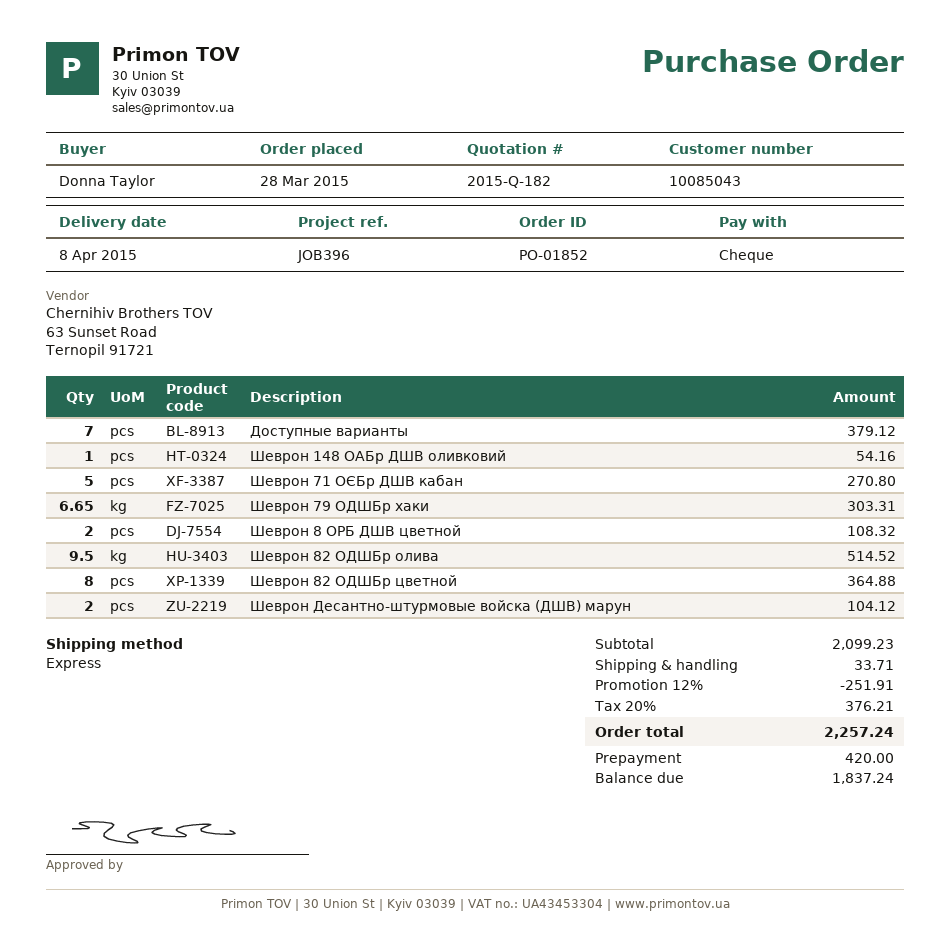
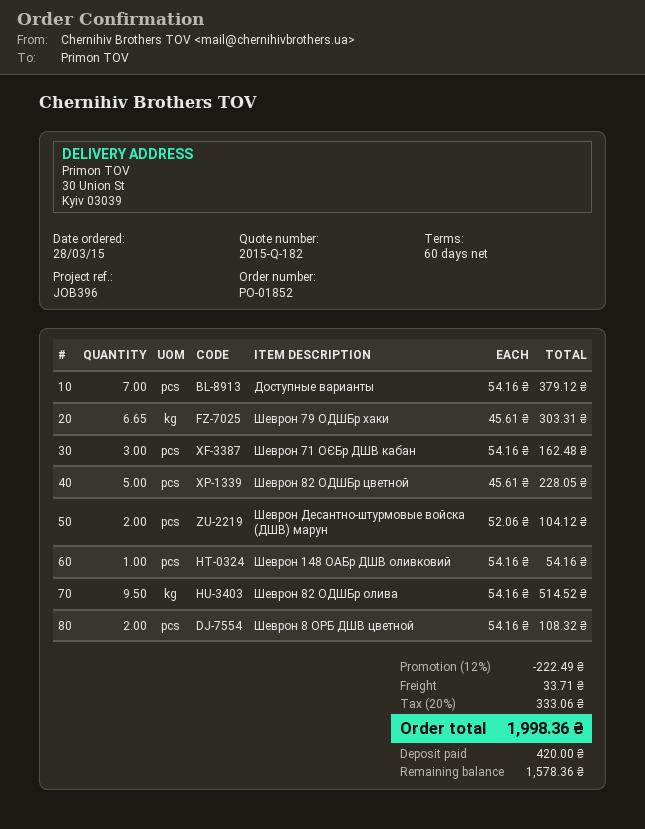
Шеврон 71 ОЄБр ДШВ кабан: 5 for 270.80 -> 3 for 162.48
Шеврон 82 ОДШБр цветной: 8 for 364.88 -> 5 for 228.05
discount: 12% = 251.91 -> 12% = 222.49
tax: 20% = 376.21 -> 20% = 333.06
total: 2257.24 -> 1998.36
balance: 1837.24 -> 1578.36

